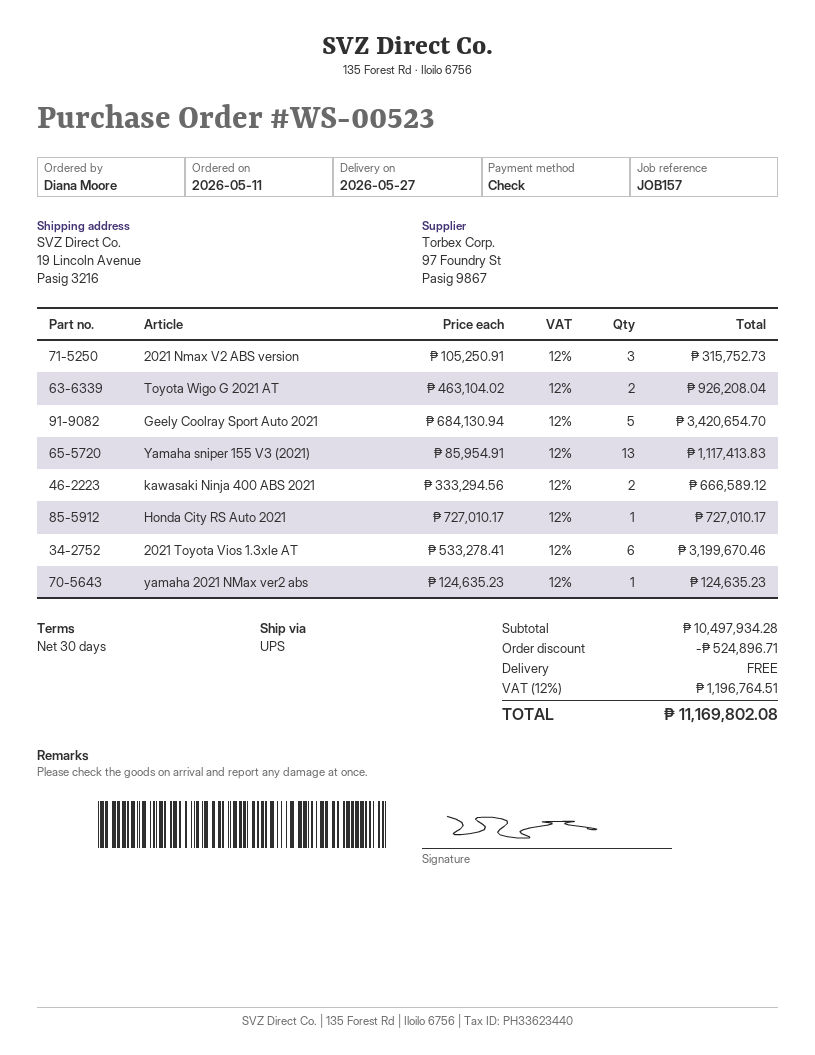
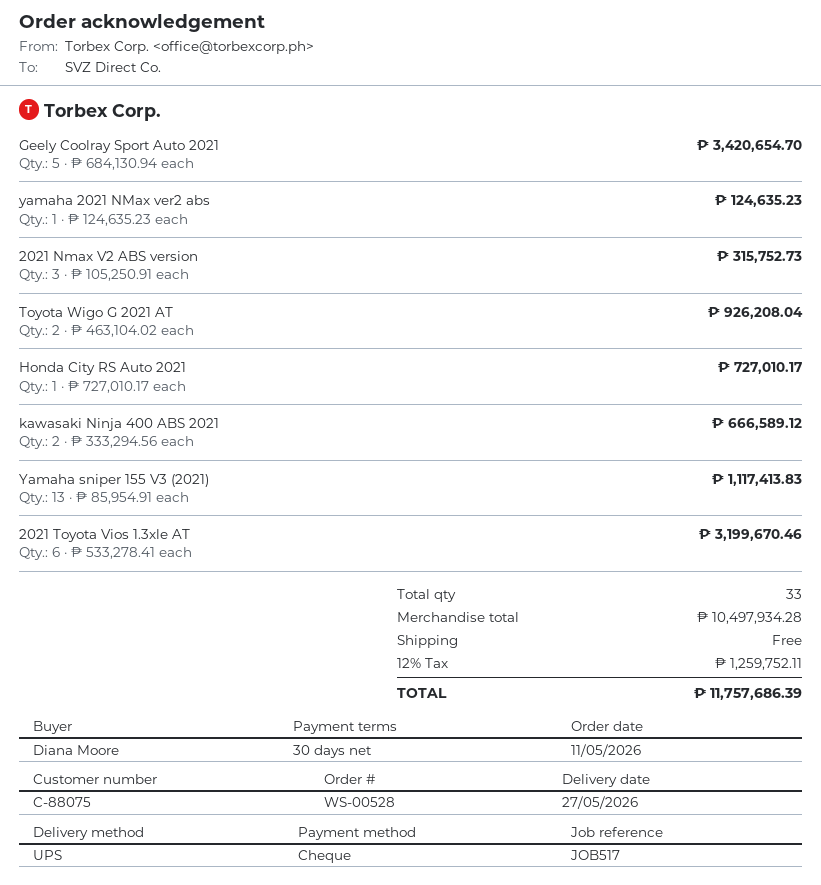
order number: WS-00523 -> WS-00528
reference: JOB157 -> JOB517
discount: 524896.71 -> none
tax: 12% = 1196764.51 -> 12% = 1259752.11
total: 11169802.08 -> 11757686.39

